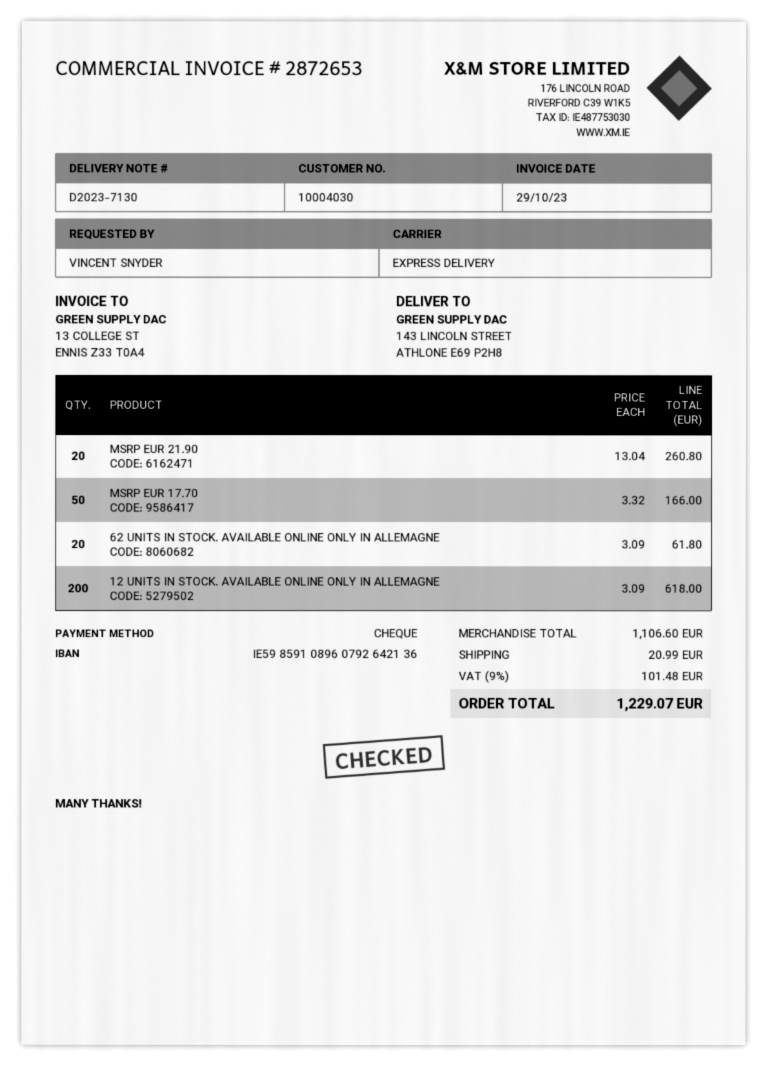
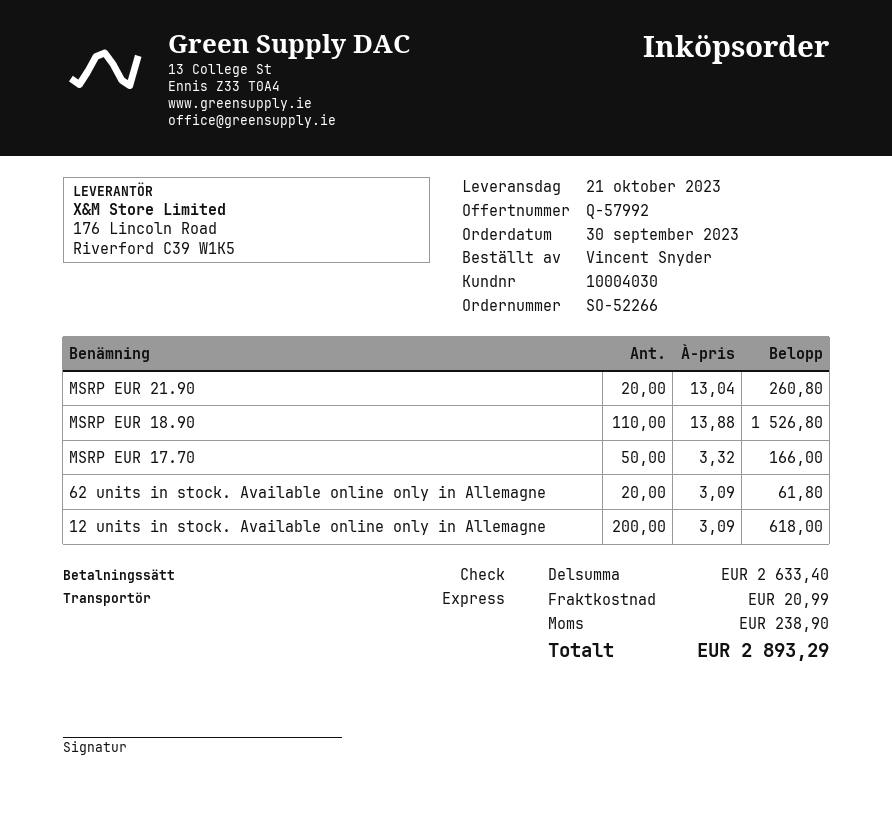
MSRP EUR 18.90: none -> 110 x 13.88 = 1526.80
subtotal: 1106.60 -> 2633.40
tax: 101.48 -> 238.90
total: 1229.07 -> 2893.29

